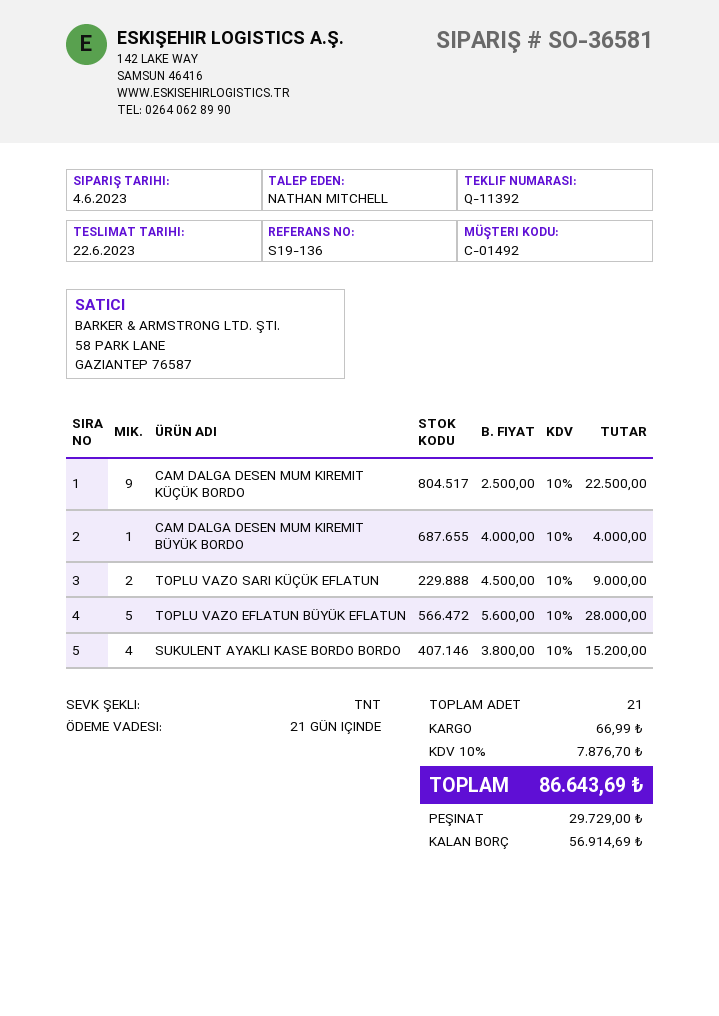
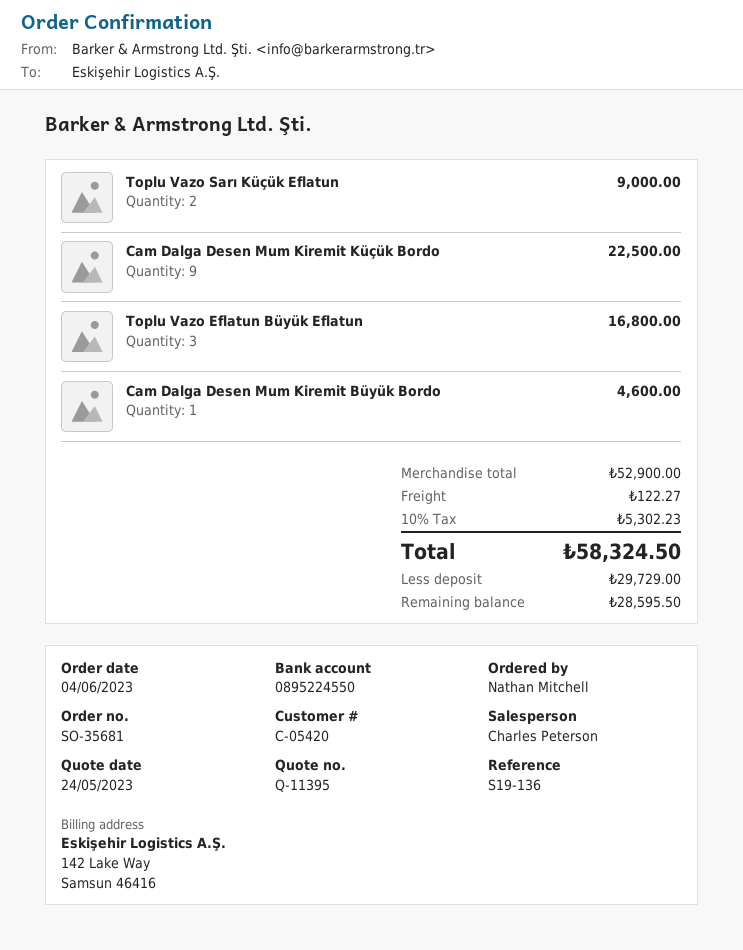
quote number: Q-11392 -> Q-11395
order number: SO-36581 -> SO-35681
customer number: C-01492 -> C-05420
CAM DALGA DESEN MUM KIREMIT BÜYÜK BORDO: 1 for 4000.00 -> 1 for 4600.00
TOPLU VAZO EFLATUN BÜYÜK EFLATUN: 5 for 28000.00 -> 3 for 16800.00
SUKULENT AYAKLI KASE BORDO BORDO: 4 for 15200.00 -> none
shipping: 66.99 -> 122.27
tax: 10% = 7876.70 -> 10% = 5302.23
total: 86643.69 -> 58324.50
balance: 56914.69 -> 28595.50

